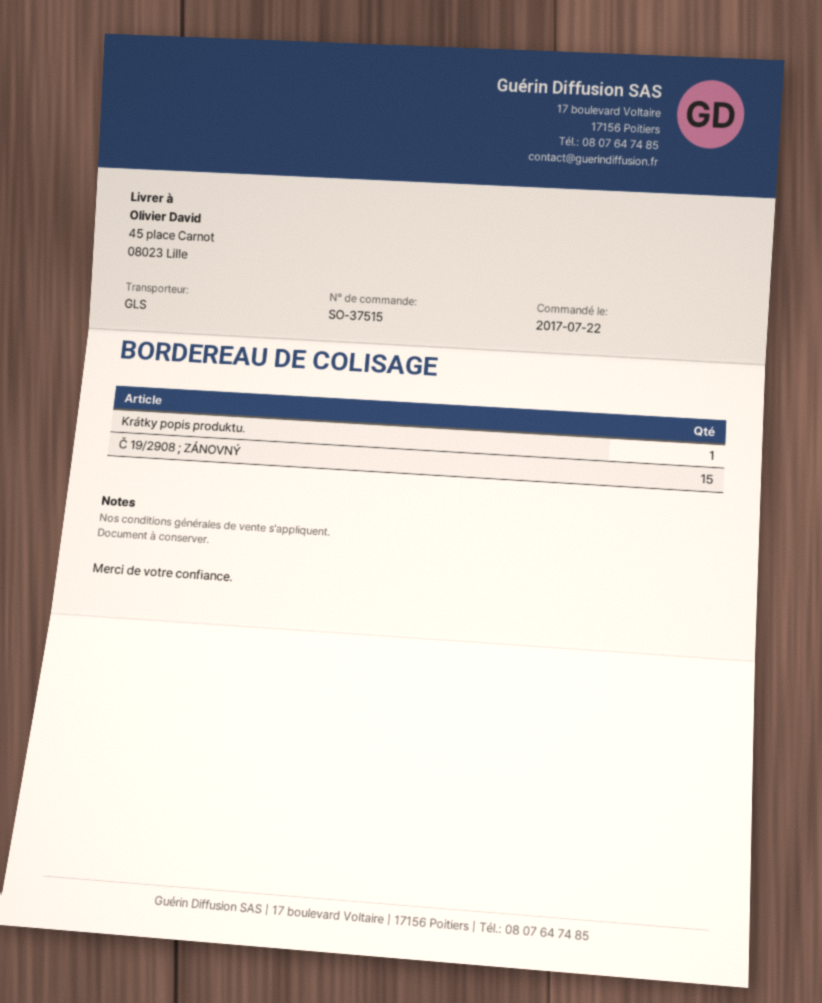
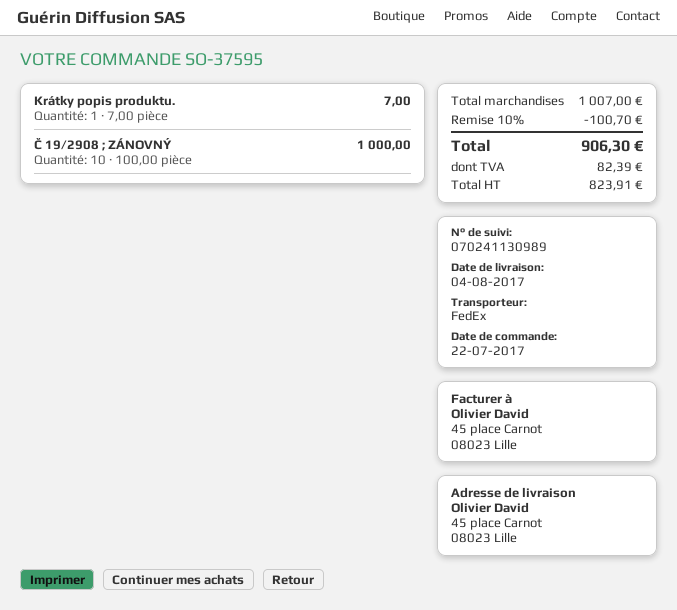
order number: SO-37515 -> SO-37595
shipping method: GLS -> FedEx
Č 19/2908 ; ZÁNOVNÝ: 15 -> 10

